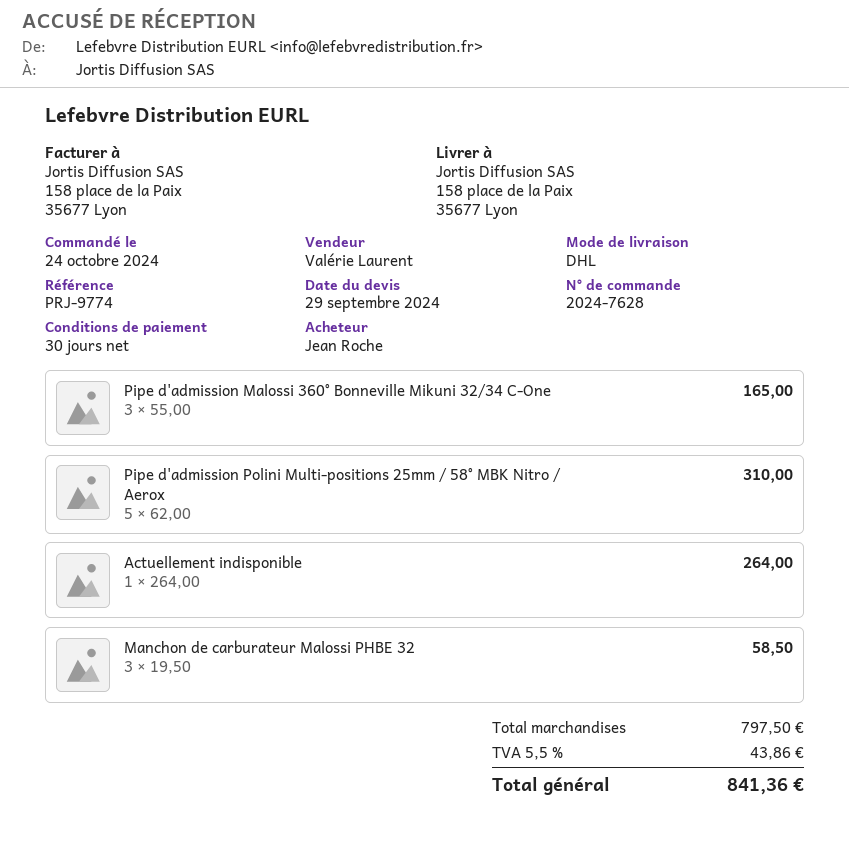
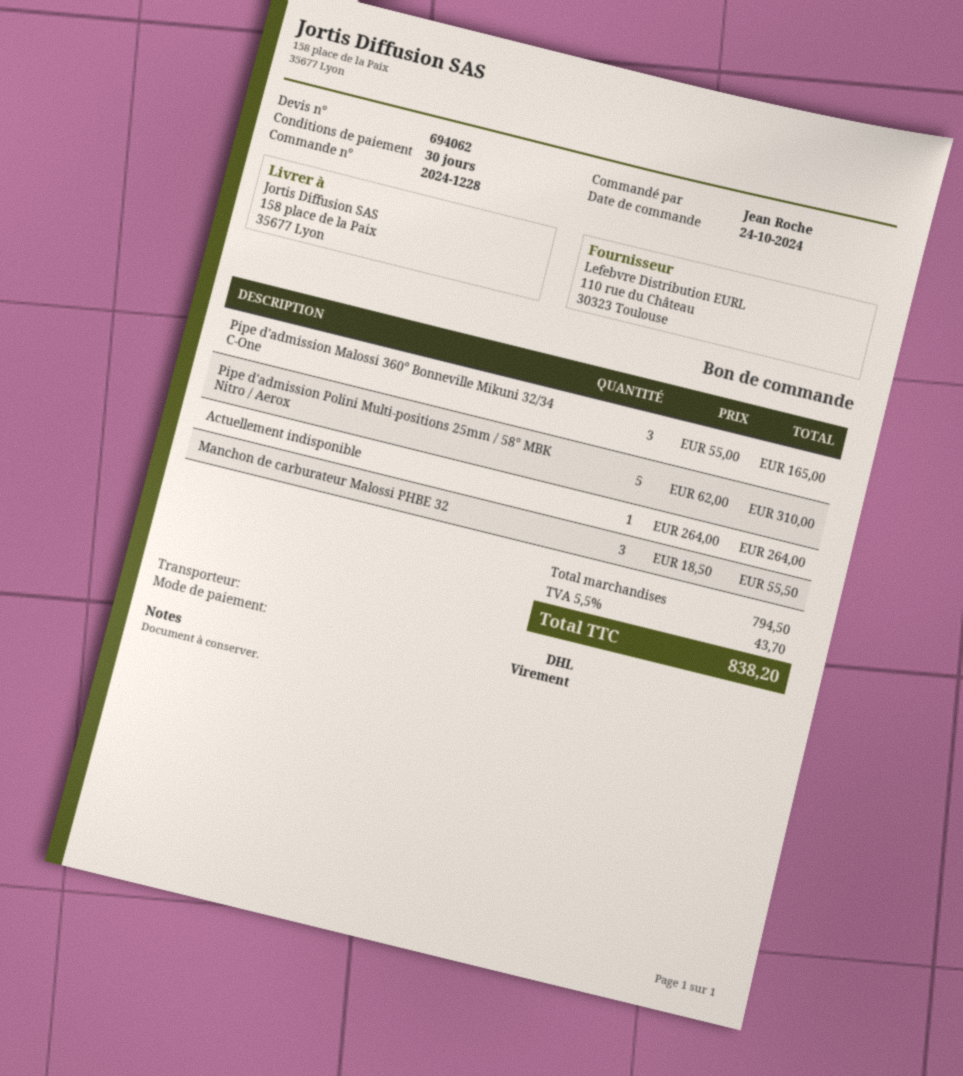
order number: 2024-7628 -> 2024-1228
Manchon de carburateur Malossi PHBE 32: 3 x 19.50 = 58.50 -> 3 x 18.50 = 55.50
subtotal: 797.50 -> 794.50
tax: 5.5% = 43.86 -> 5.5% = 43.70
total: 841.36 -> 838.20

